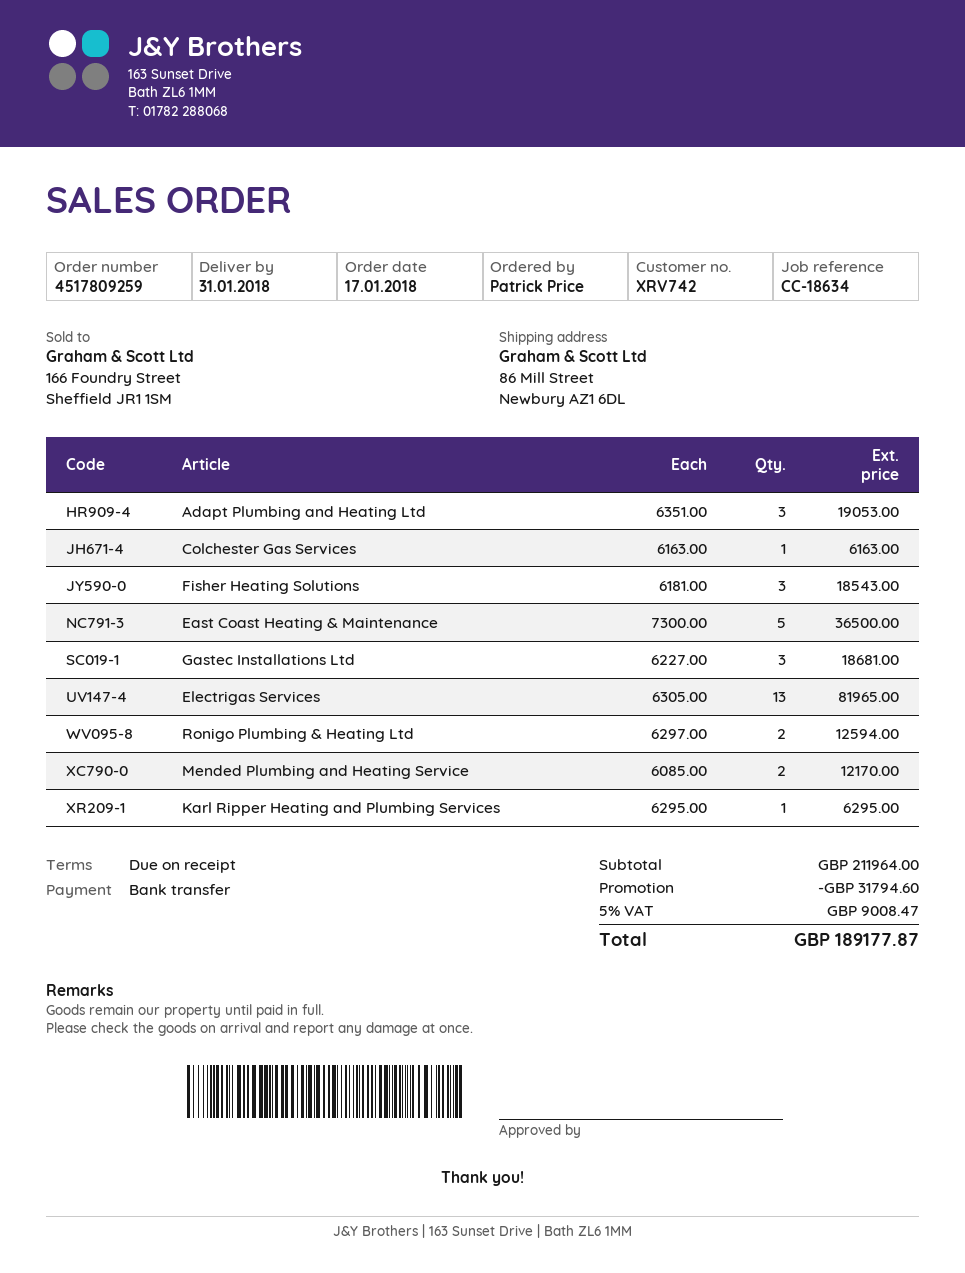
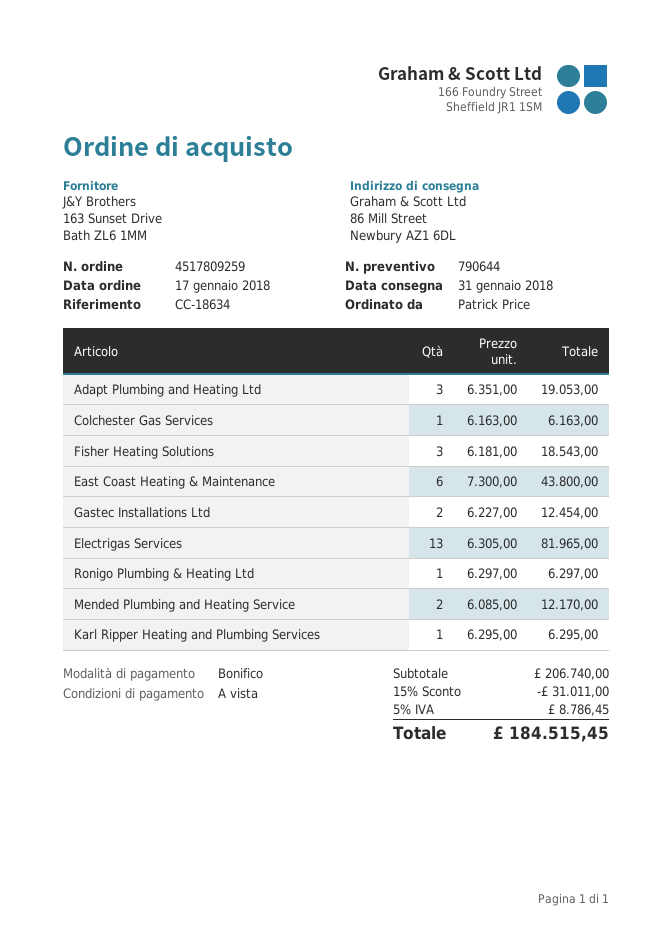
East Coast Heating & Maintenance: 5 x 7300.00 = 36500.00 -> 6 x 7300.00 = 43800.00
Gastec Installations Ltd: 3 x 6227.00 = 18681.00 -> 2 x 6227.00 = 12454.00
Ronigo Plumbing & Heating Ltd: 2 x 6297.00 = 12594.00 -> 1 x 6297.00 = 6297.00
subtotal: 211964.00 -> 206740.00
discount: 31794.60 -> 31011.00
tax: 5% = 9008.47 -> 5% = 8786.45
total: 189177.87 -> 184515.45

